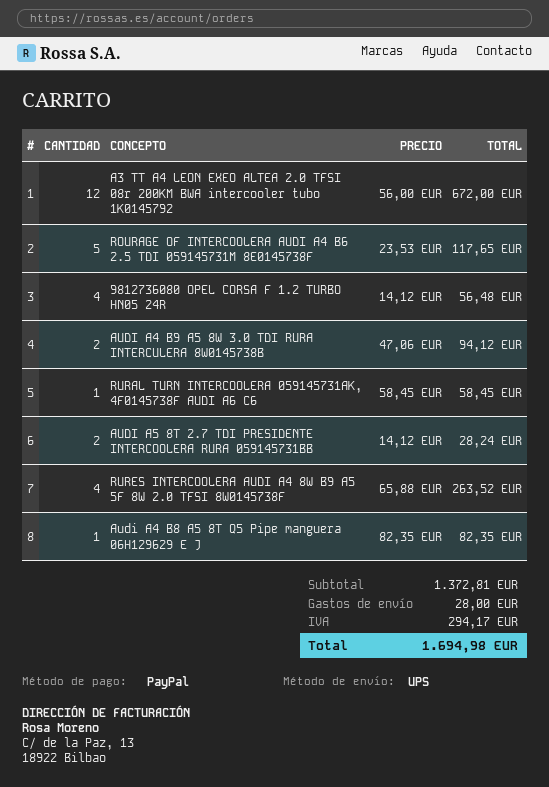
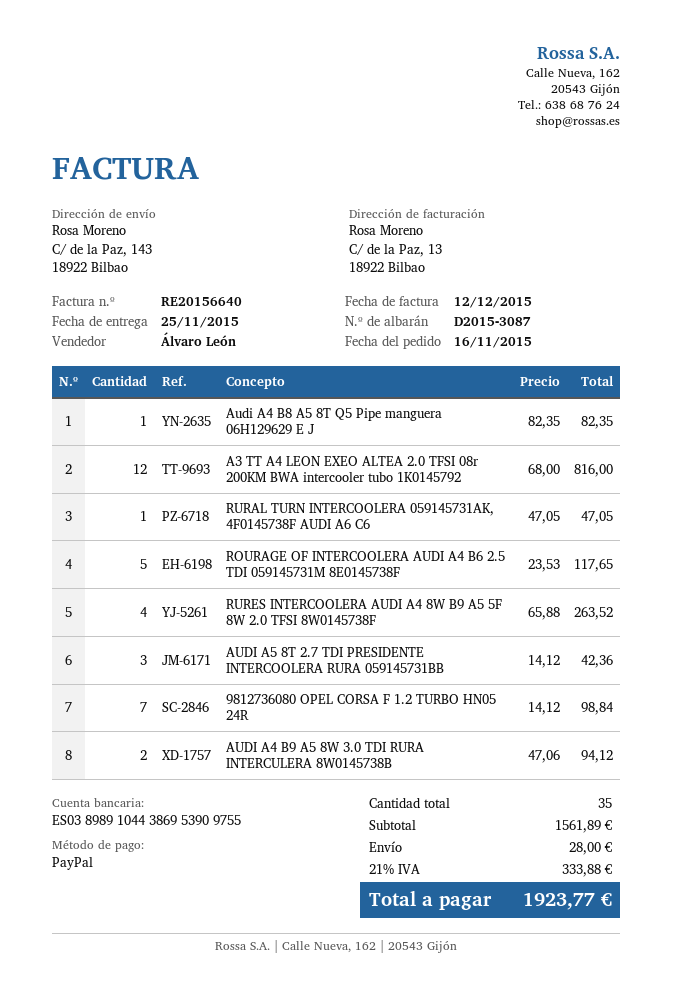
A3 TT A4 LEON EXEO ALTEA 2.0 TFSI 08r 200KM BWA intercooler tubo 1K0145792: 12 x 56.00 = 672.00 -> 12 x 68.00 = 816.00
9812736080 OPEL CORSA F 1.2 TURBO HN05 24R: 4 x 14.12 = 56.48 -> 7 x 14.12 = 98.84
RURAL TURN INTERCOOLERA 059145731AK, 4F0145738F AUDI A6 C6: 1 x 58.45 = 58.45 -> 1 x 47.05 = 47.05
AUDI A5 8T 2.7 TDI PRESIDENTE INTERCOOLERA RURA 059145731BB: 2 x 14.12 = 28.24 -> 3 x 14.12 = 42.36
subtotal: 1372.81 -> 1561.89
tax: 294.17 -> 333.88
total: 1694.98 -> 1923.77

